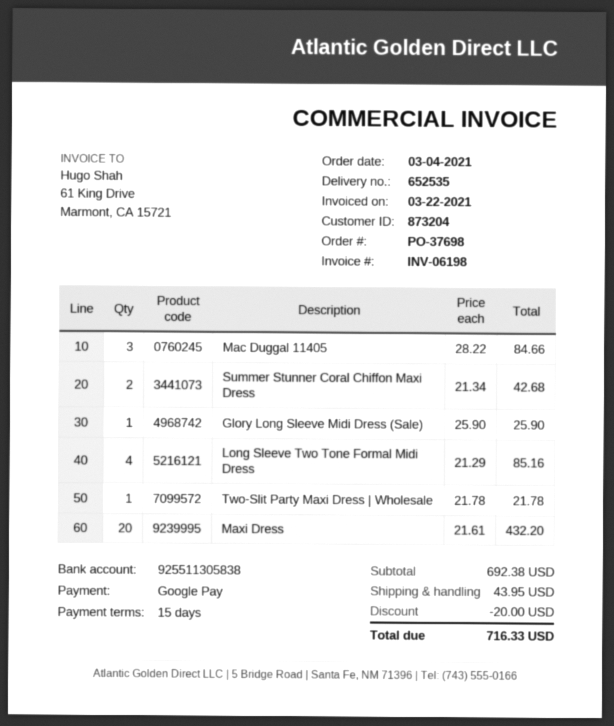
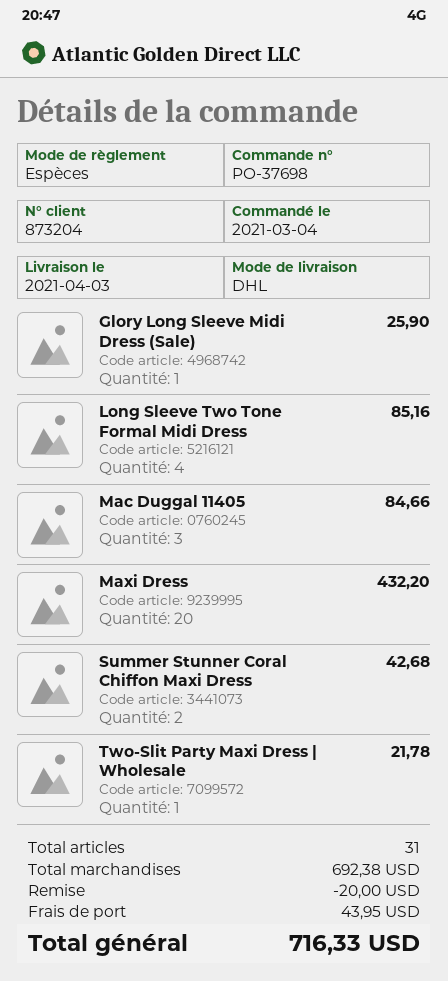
payment method: Google Pay -> cash

